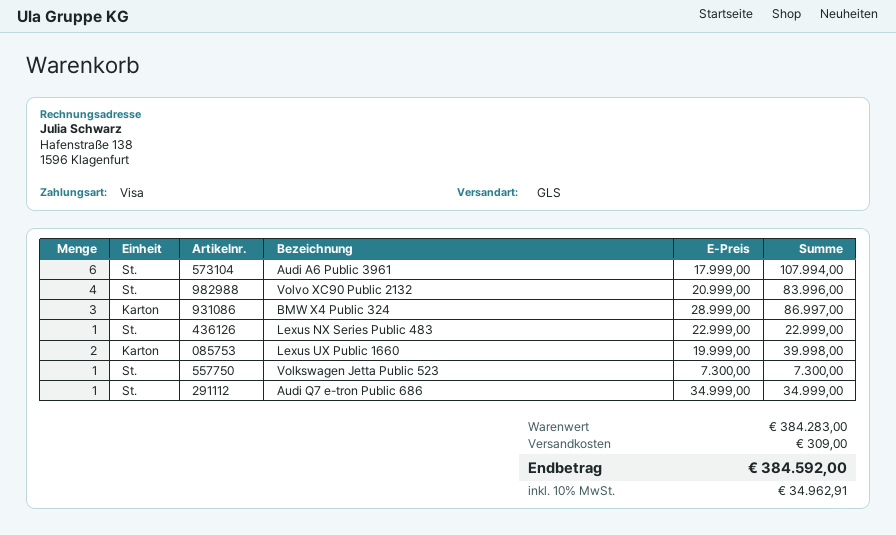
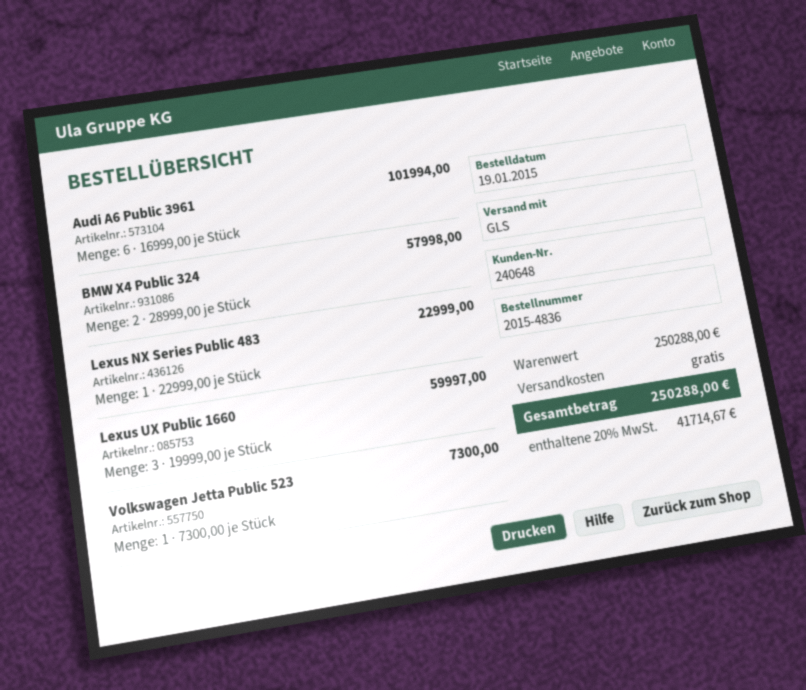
Audi A6 Public 3961: 6 x 17999.00 = 107994.00 -> 6 x 16999.00 = 101994.00
Volvo XC90 Public 2132: 4 x 20999.00 = 83996.00 -> none
BMW X4 Public 324: 3 x 28999.00 = 86997.00 -> 2 x 28999.00 = 57998.00
Lexus UX Public 1660: 2 x 19999.00 = 39998.00 -> 3 x 19999.00 = 59997.00
Audi Q7 e-tron Public 686: 1 x 34999.00 = 34999.00 -> none
subtotal: 384283.00 -> 250288.00
shipping: 309.00 -> 0.00
tax: 10% = 34962.91 -> 20% = 41714.67
total: 384592.00 -> 250288.00

